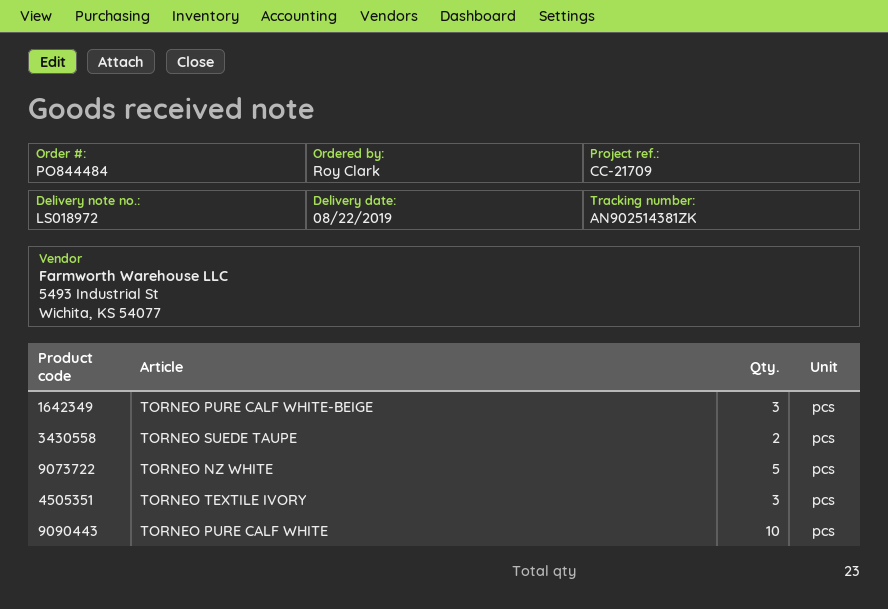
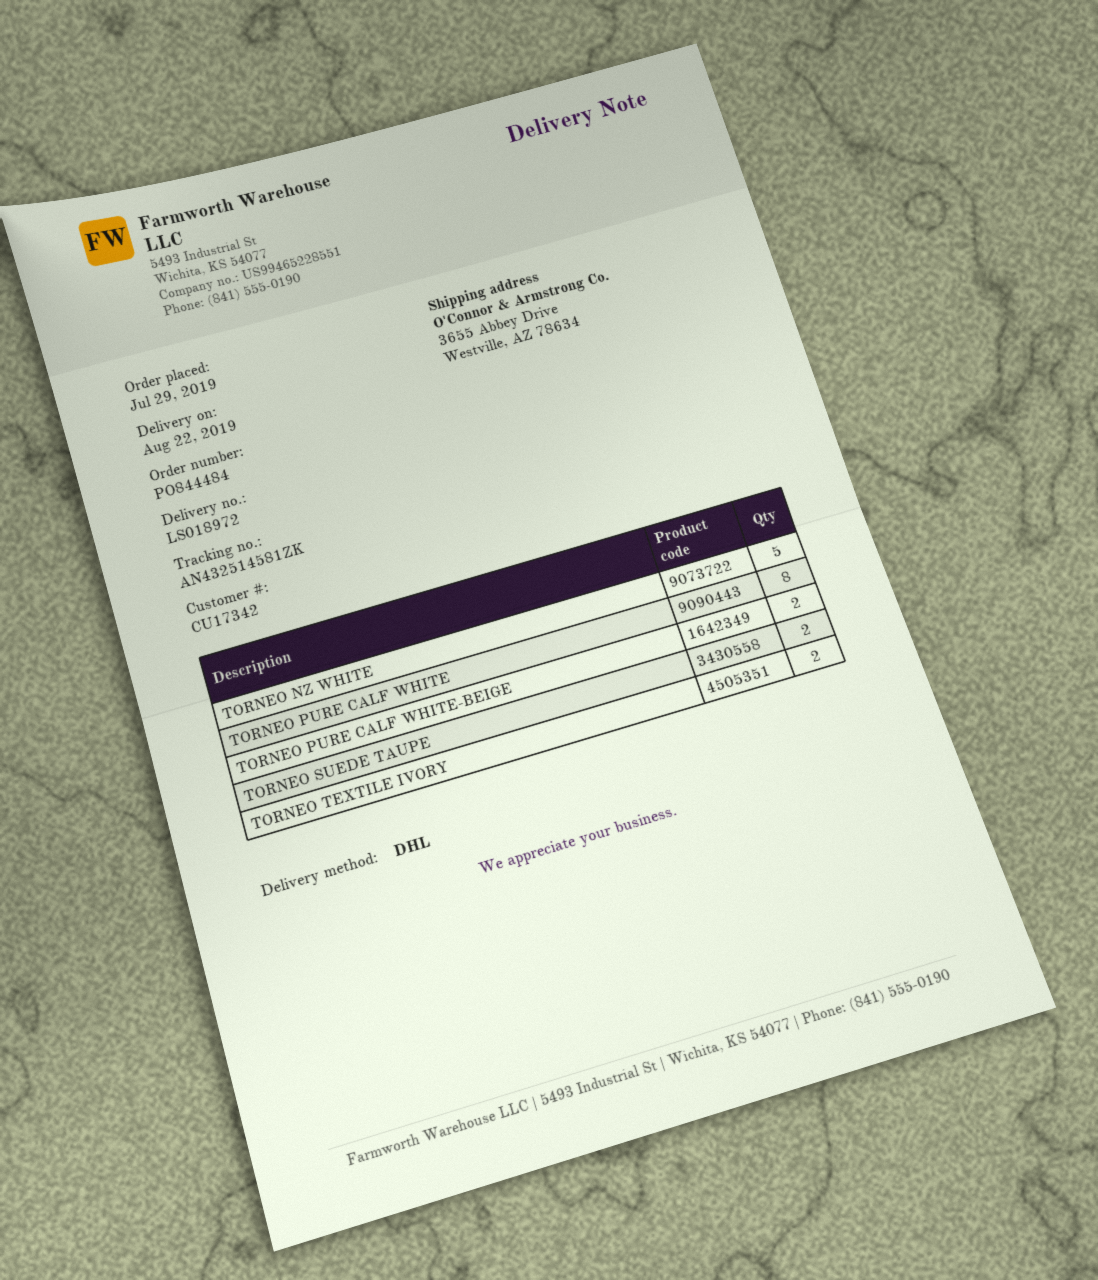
tracking number: AN902514381ZK -> AN432514581ZK
TORNEO PURE CALF WHITE-BEIGE: 3 -> 2
TORNEO TEXTILE IVORY: 3 -> 2
TORNEO PURE CALF WHITE: 10 -> 8

